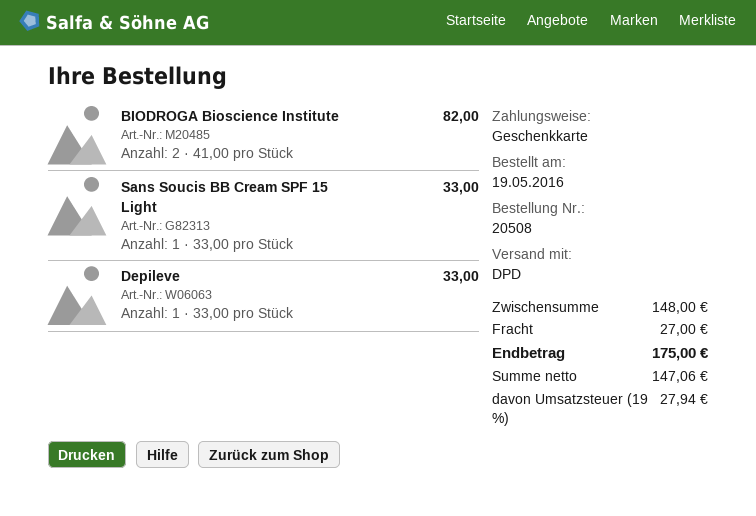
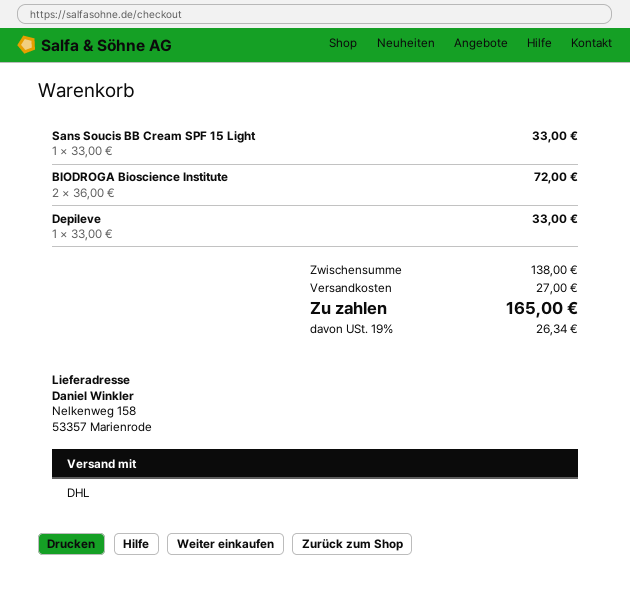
shipping method: DPD -> DHL
BIODROGA Bioscience Institute: 2 x 41.00 = 82.00 -> 2 x 36.00 = 72.00
subtotal: 148.00 -> 138.00
tax: 19% = 27.94 -> 19% = 26.34
total: 175.00 -> 165.00

